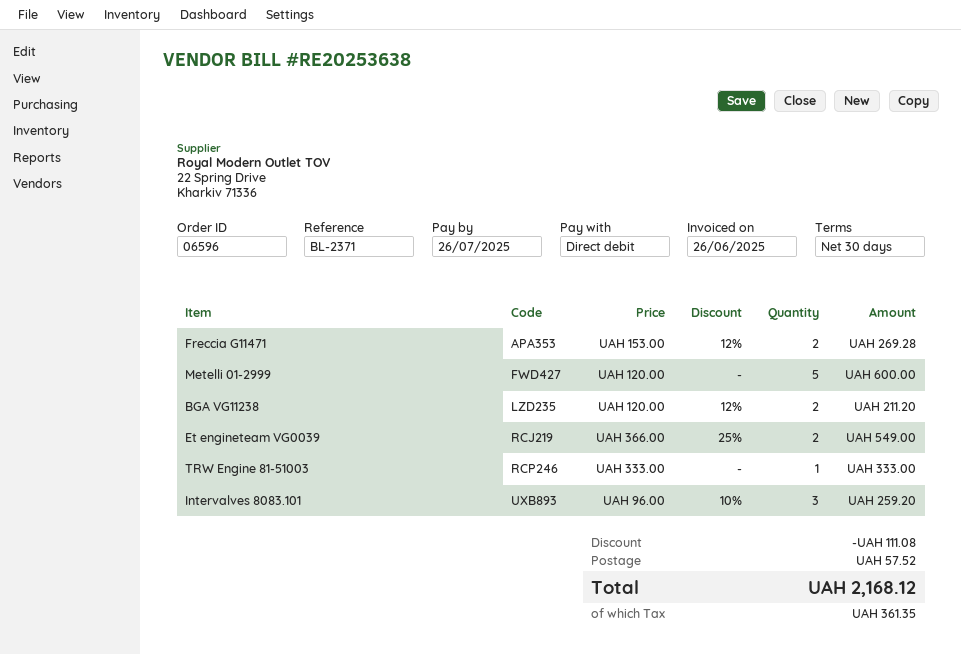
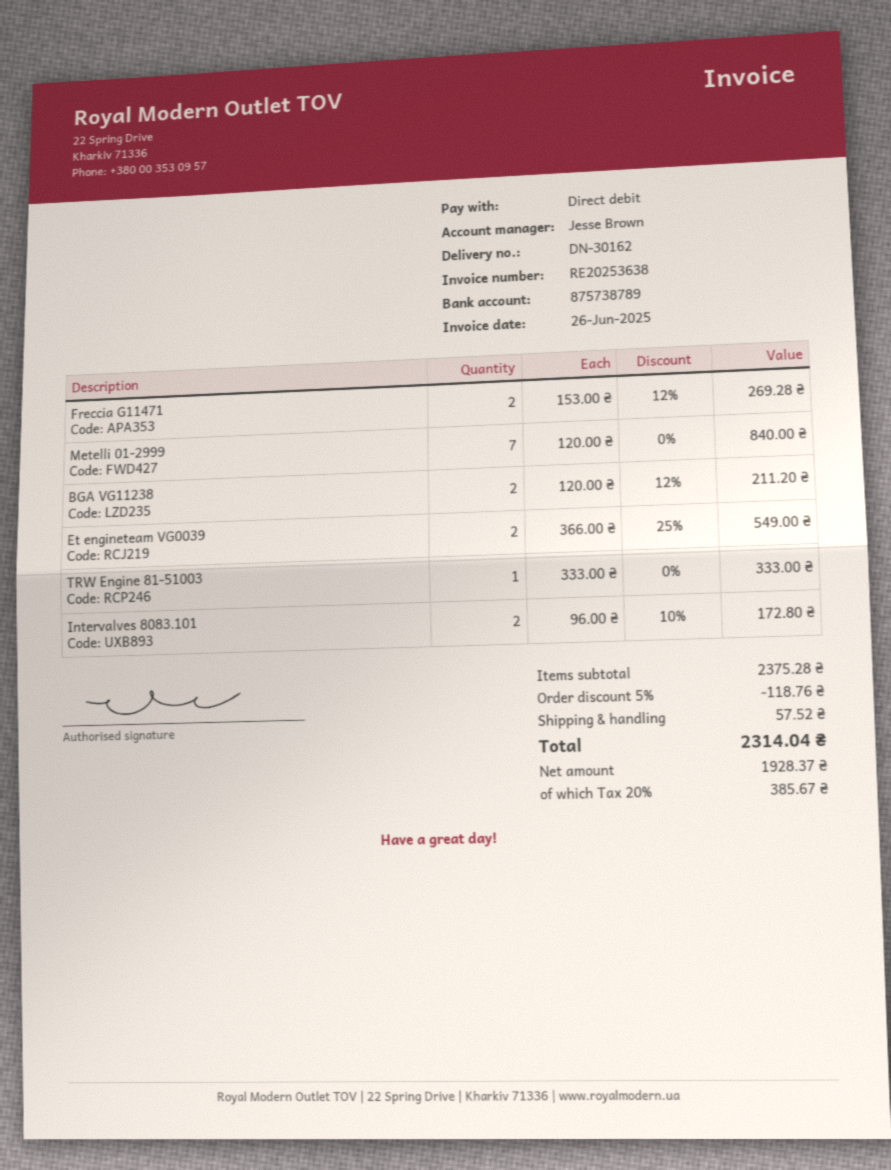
Metelli 01-2999: 5 x 120.00 = 600.00 -> 7 x 120.00 = 840.00
Intervalves 8083.101: 3 x 96.00 - 10% = 259.20 -> 2 x 96.00 - 10% = 172.80
discount: 111.08 -> 118.76
tax: 361.35 -> 385.67
total: 2168.12 -> 2314.04

